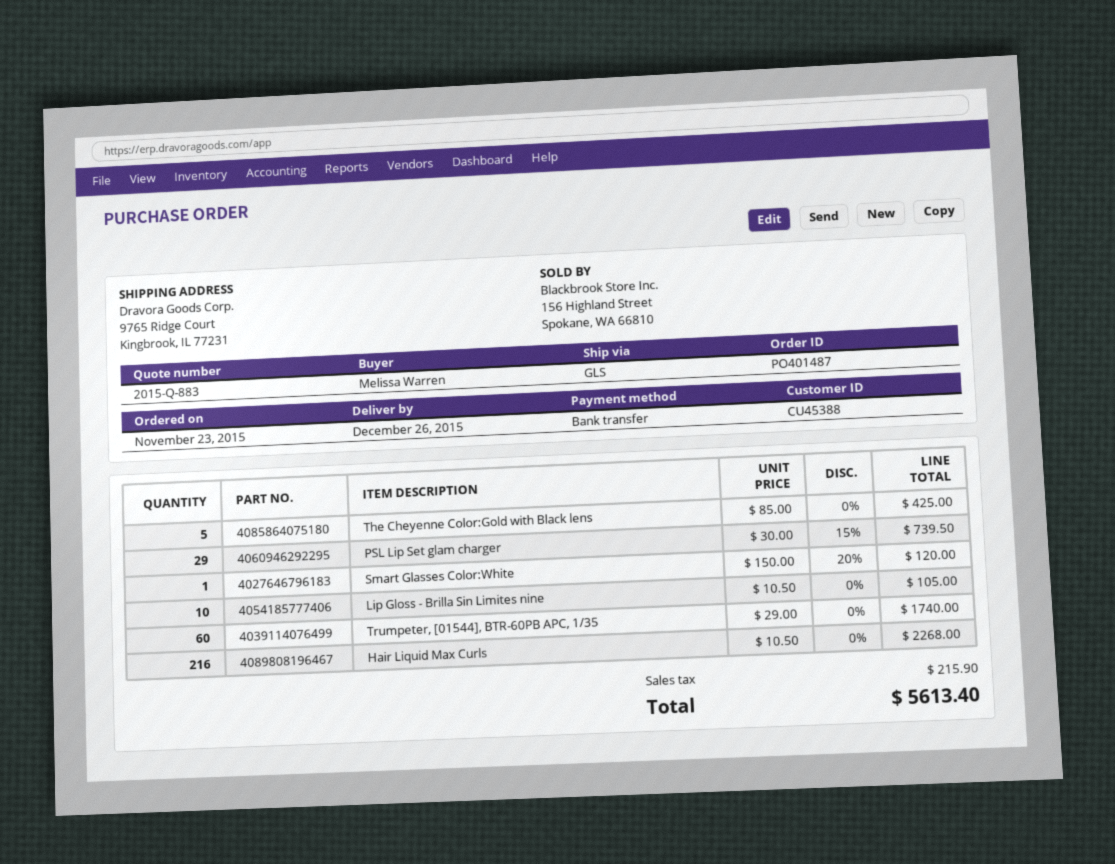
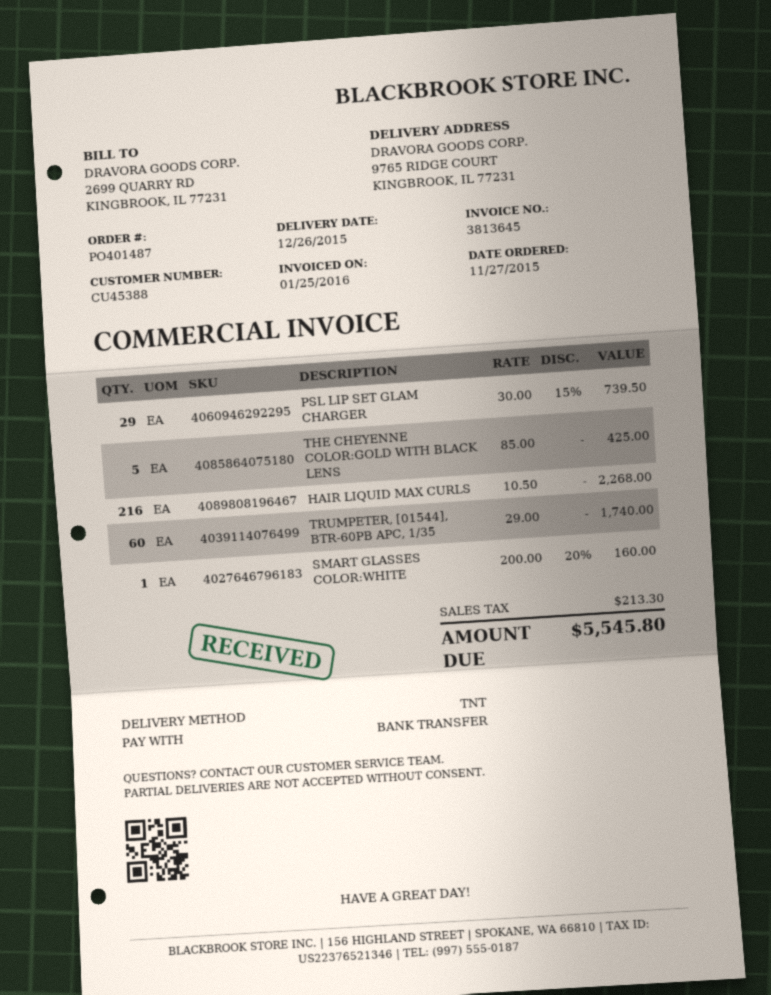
order date: 2015-11-23 -> 2015-11-27
shipping method: GLS -> TNT
Smart Glasses Color:White: 1 x 150.00 - 20% = 120.00 -> 1 x 200.00 - 20% = 160.00
Lip Gloss - Brilla Sin Limites nine: 10 x 10.50 = 105.00 -> none
tax: 215.90 -> 213.30
total: 5613.40 -> 5545.80

